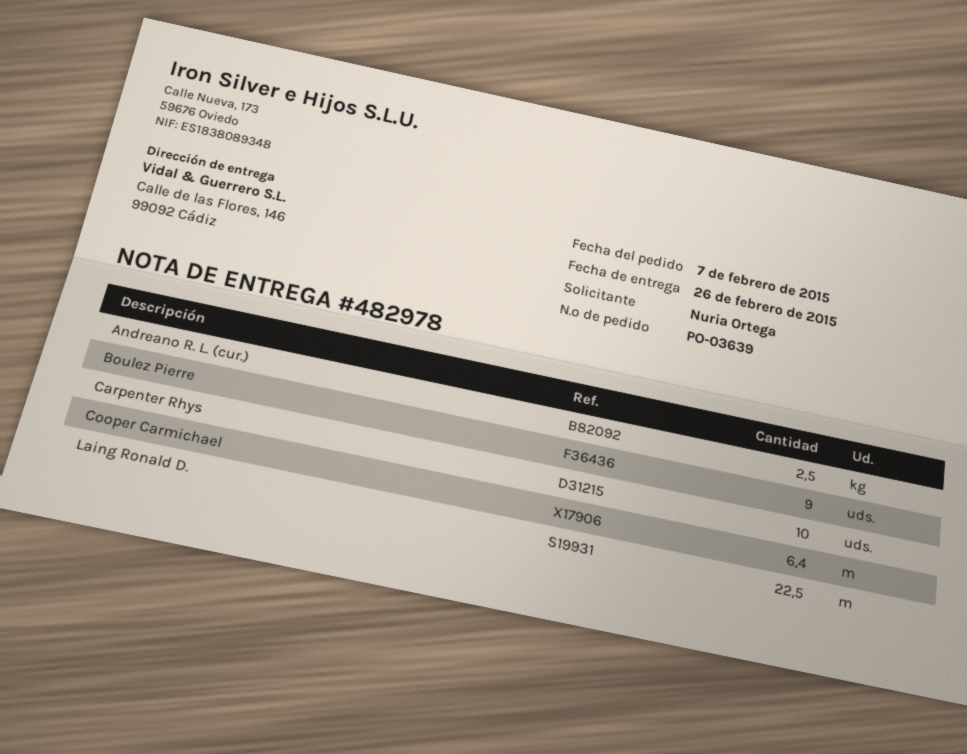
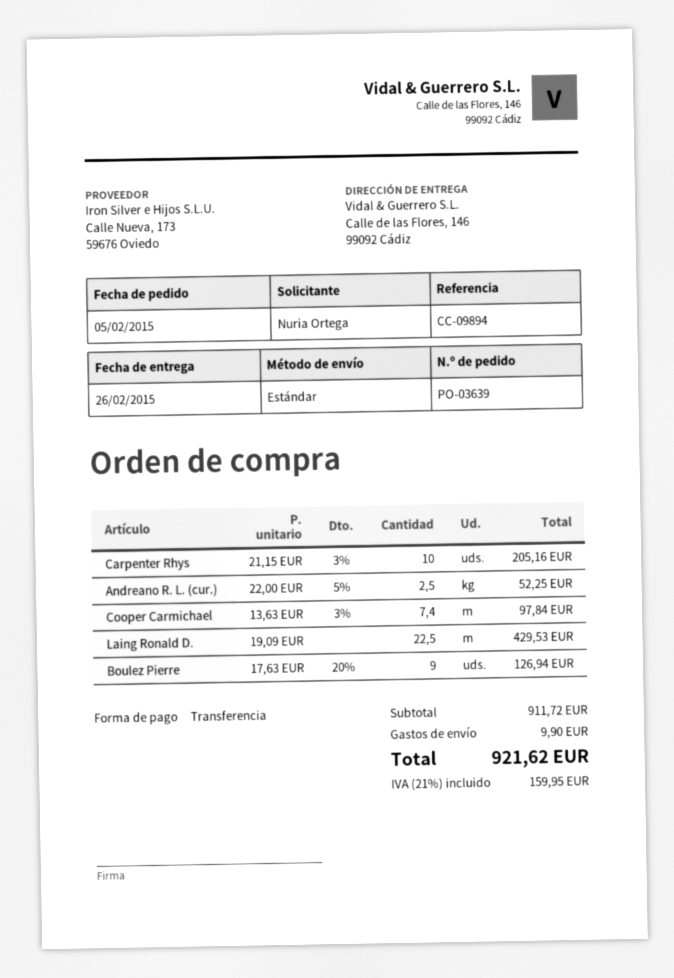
order date: 2015-02-07 -> 2015-02-05
Cooper Carmichael: 6.4 -> 7.4

